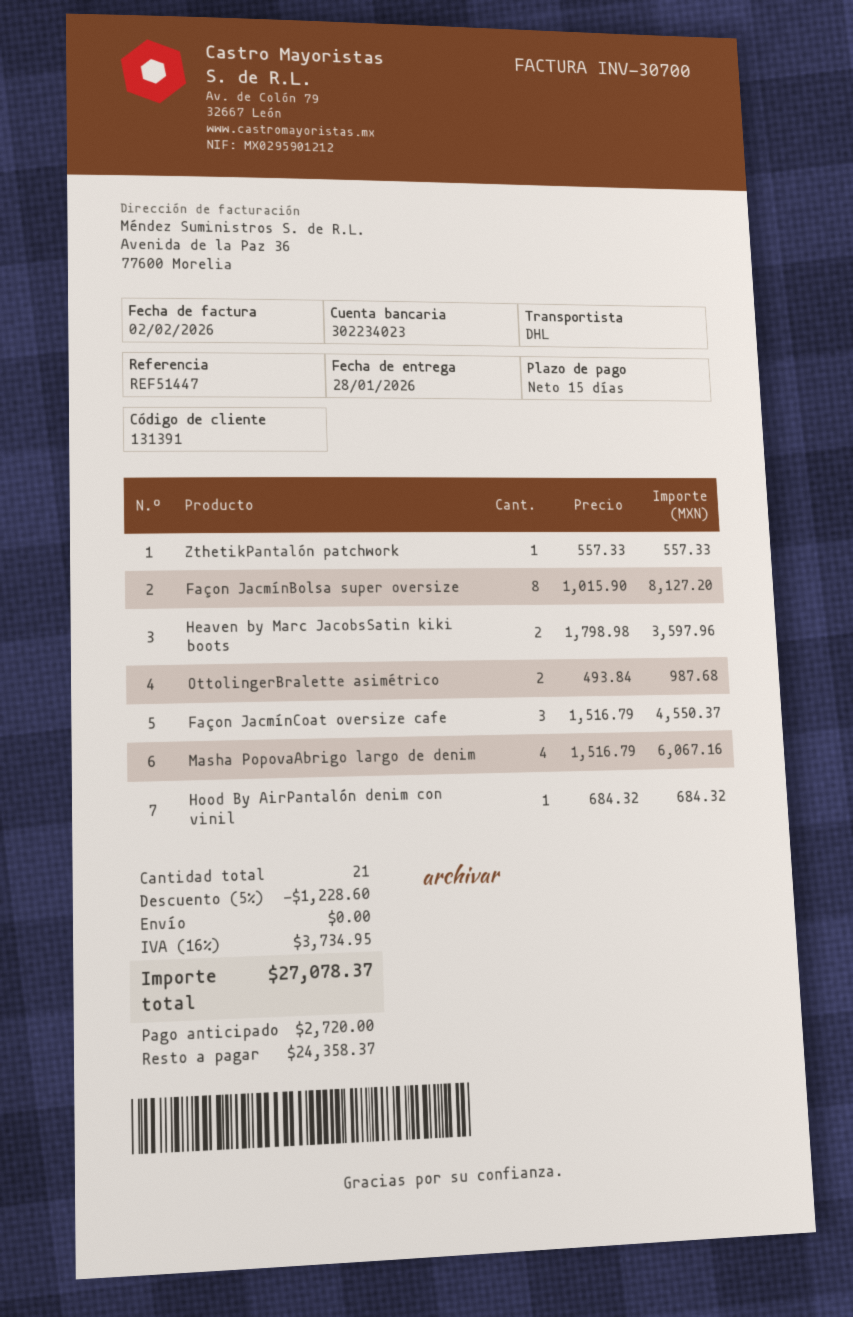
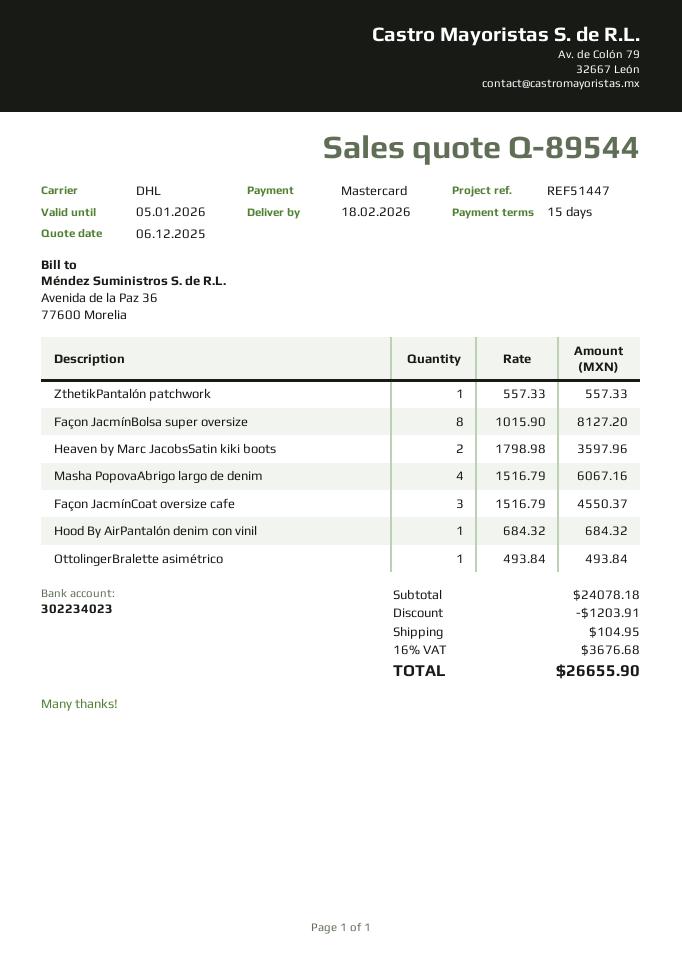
delivery date: 2026-01-28 -> 2026-02-18
OttolingerBralette asimétrico: 2 x 493.84 = 987.68 -> 1 x 493.84 = 493.84
discount: 1228.60 -> 1203.91
shipping: 0.00 -> 104.95
tax: 16% = 3734.95 -> 16% = 3676.68
total: 27078.37 -> 26655.90

